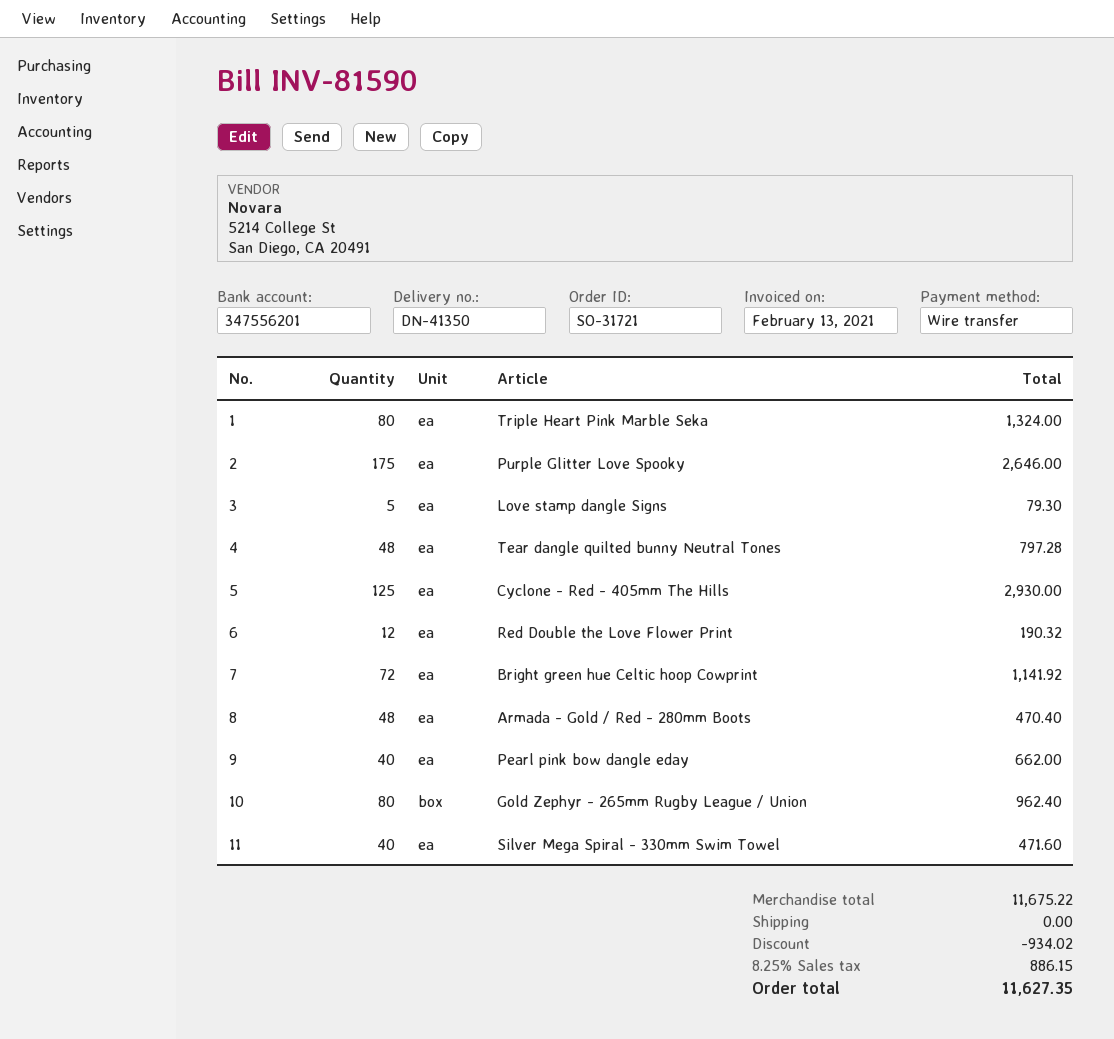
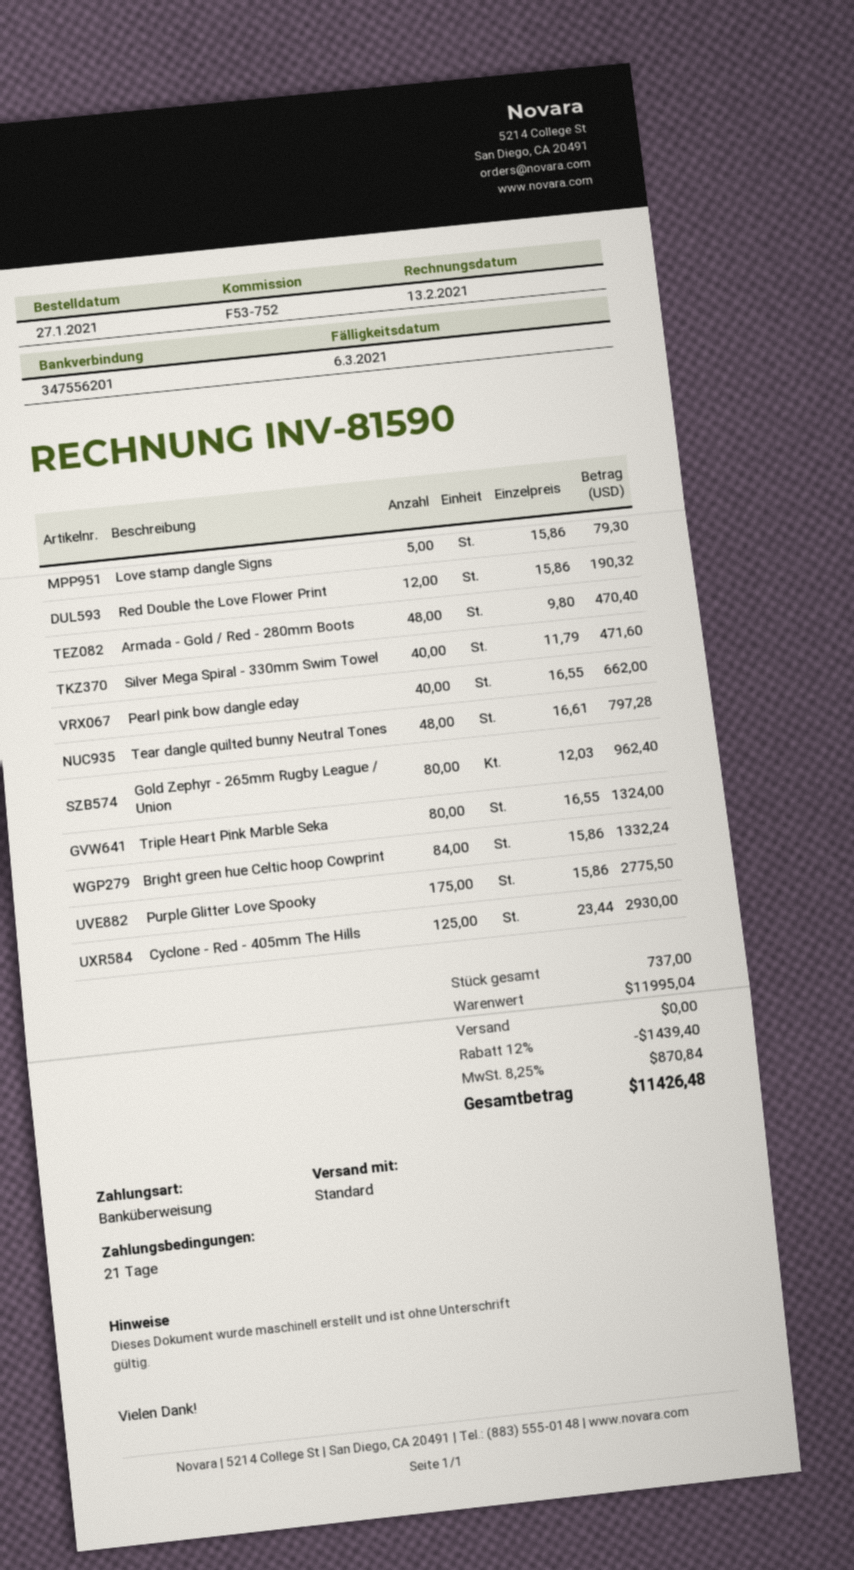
Purple Glitter Love Spooky: 175 for 2646.00 -> 175 for 2775.50
Bright green hue Celtic hoop Cowprint: 72 for 1141.92 -> 84 for 1332.24
subtotal: 11675.22 -> 11995.04
discount: 934.02 -> 1439.40
tax: 8.25% = 886.15 -> 8.25% = 870.84
total: 11627.35 -> 11426.48

